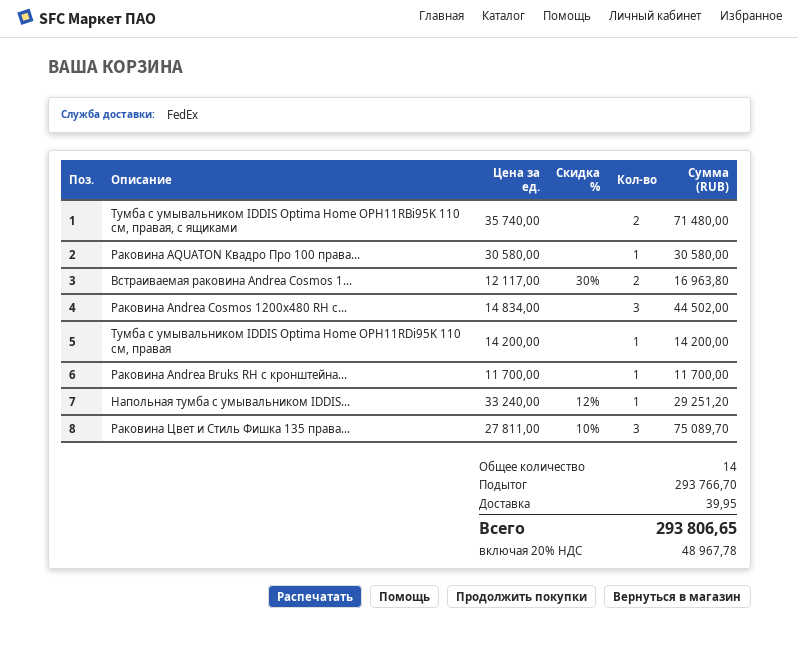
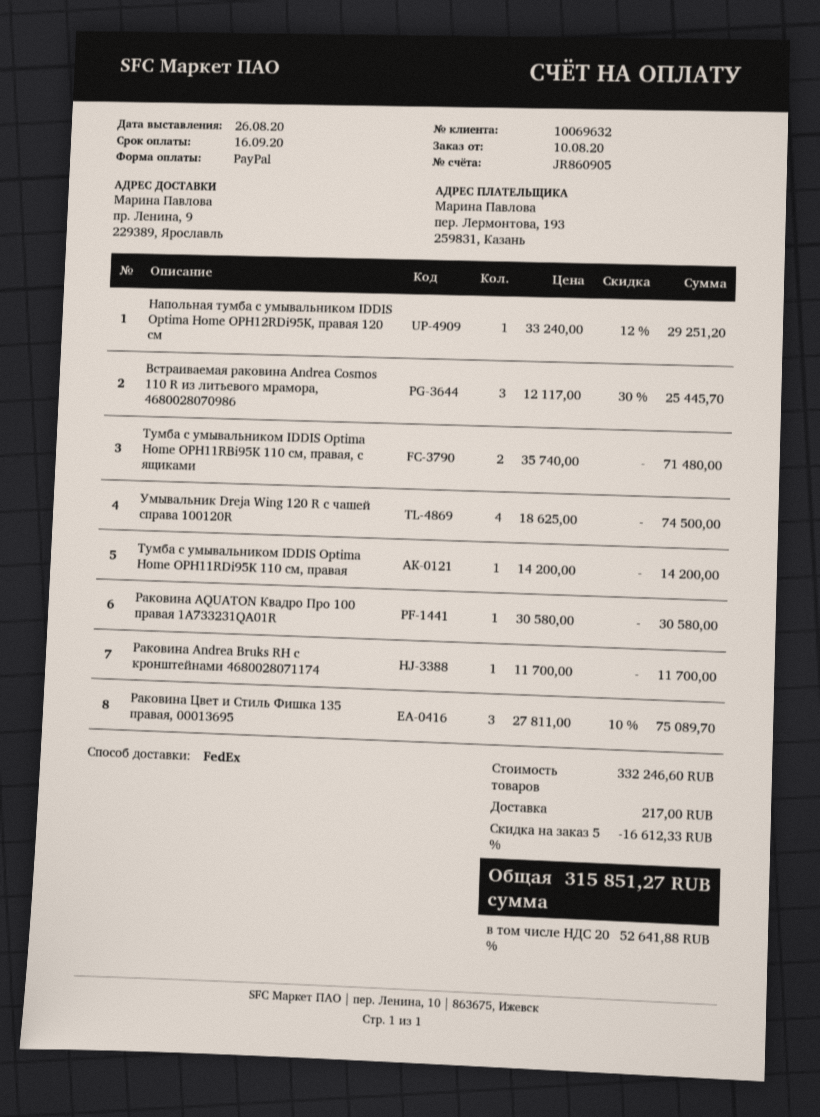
Встраиваемая раковина Andrea Cosmos 1...: 2 x 12117.00 - 30% = 16963.80 -> 3 x 12117.00 - 30% = 25445.70
Раковина Andrea Cosmos 1200х480 RH с...: 3 x 14834.00 = 44502.00 -> none
Умывальник Dreja Wing 120 R с чашей справа 100120R: none -> 4 x 18625.00 = 74500.00
subtotal: 293766.70 -> 332246.60
discount: none -> 5% = 16612.33
shipping: 39.95 -> 217.00
tax: 20% = 48967.78 -> 20% = 52641.88
total: 293806.65 -> 315851.27

